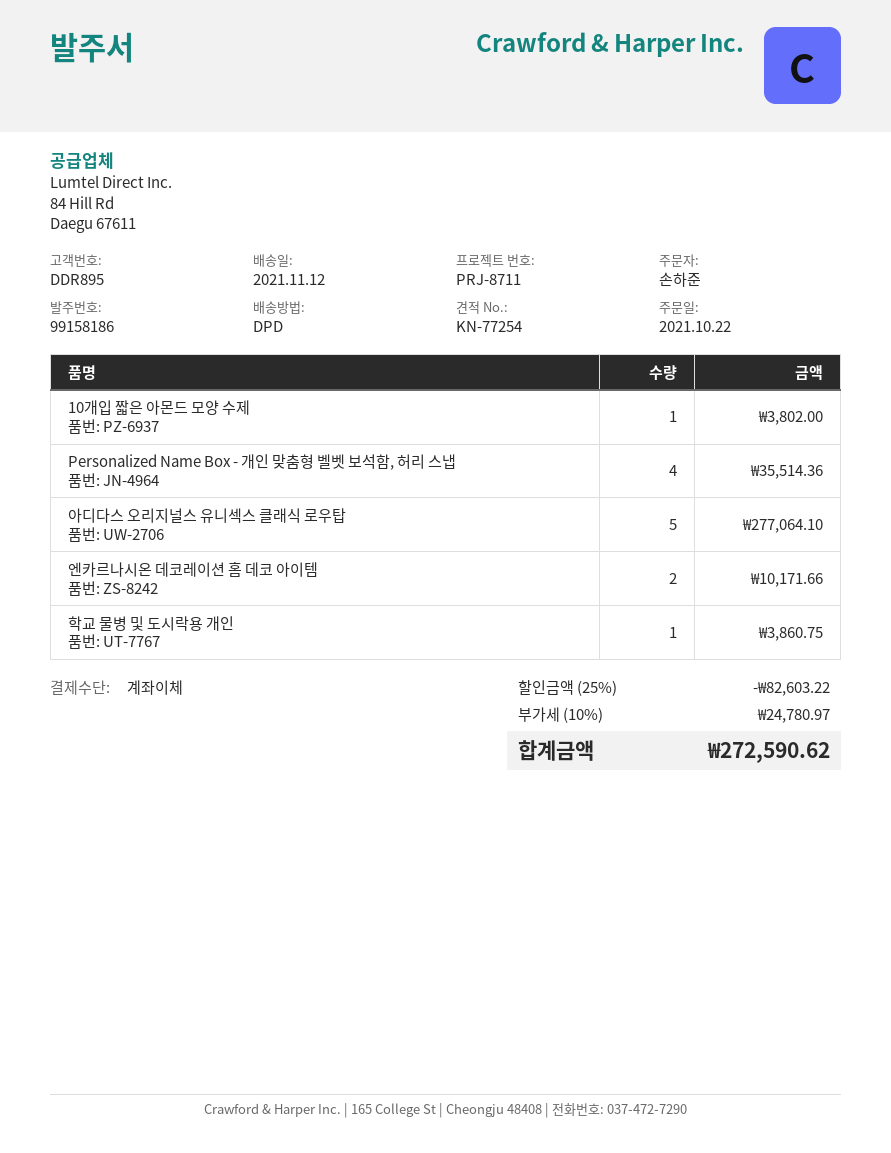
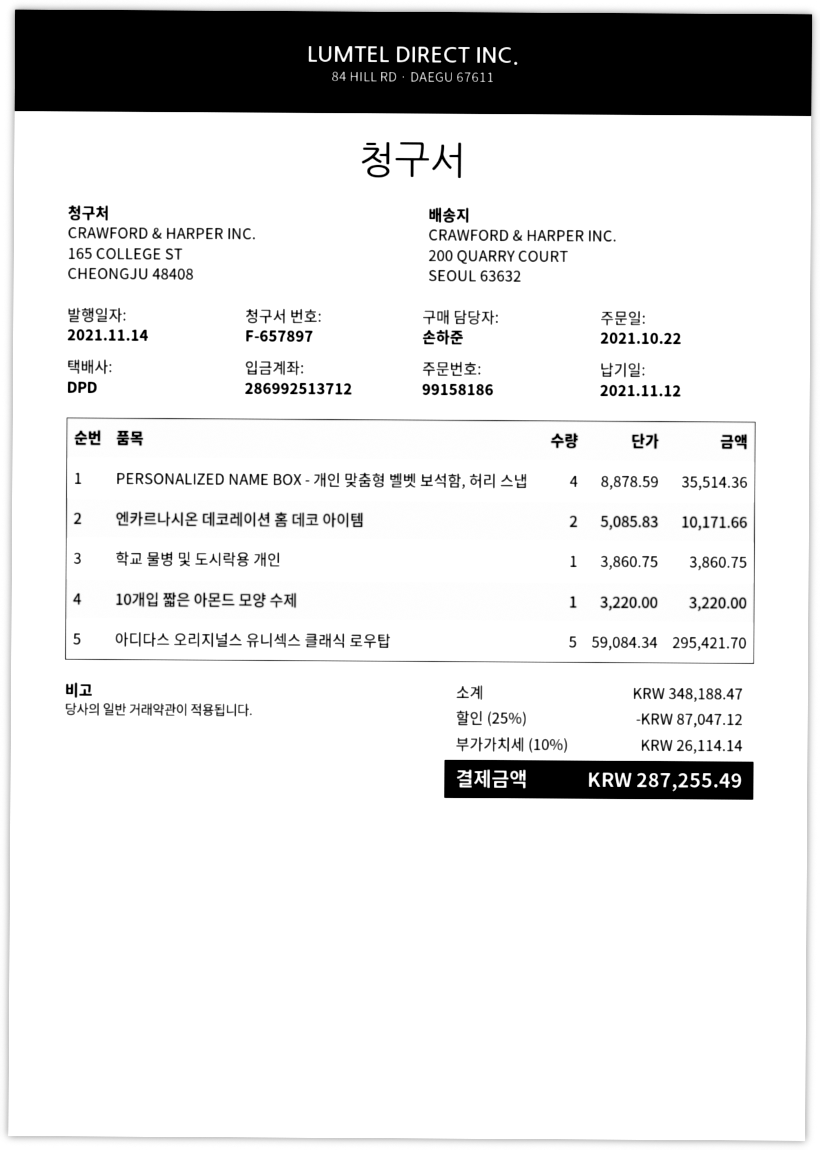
10개입 짧은 아몬드 모양 수제: 1 for 3802.00 -> 1 for 3220.00
아디다스 오리지널스 유니섹스 클래식 로우탑: 5 for 277064.10 -> 5 for 295421.70
discount: 25% = 82603.22 -> 25% = 87047.12
tax: 10% = 24780.97 -> 10% = 26114.14
total: 272590.62 -> 287255.49

